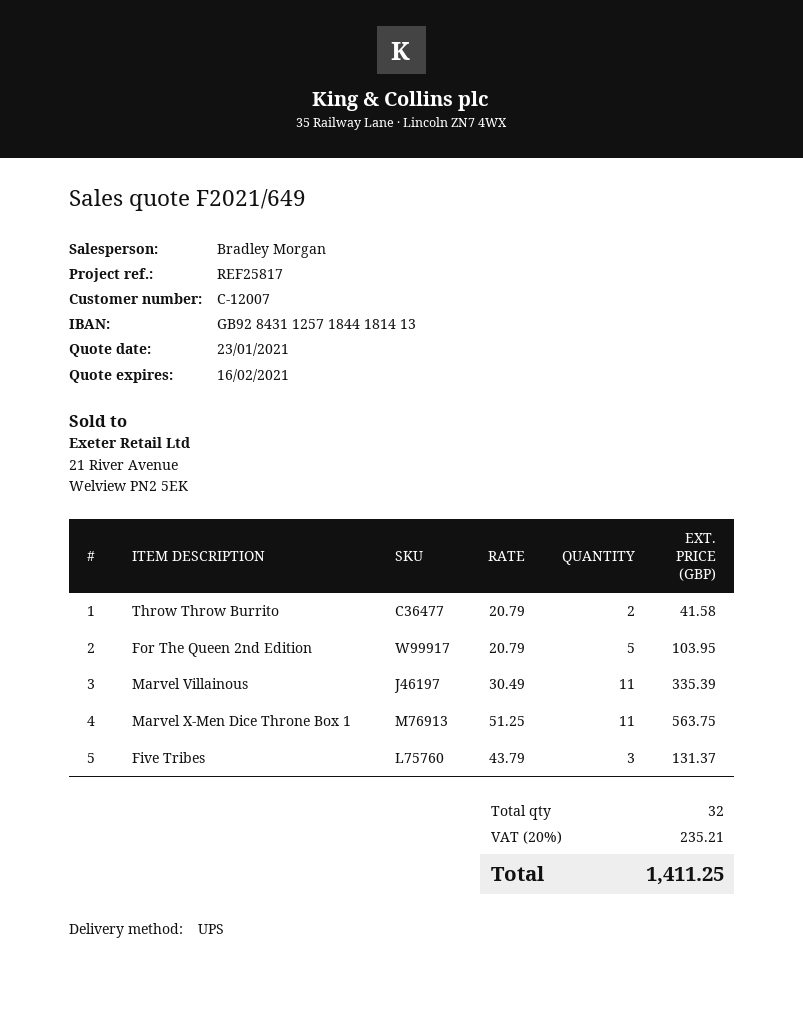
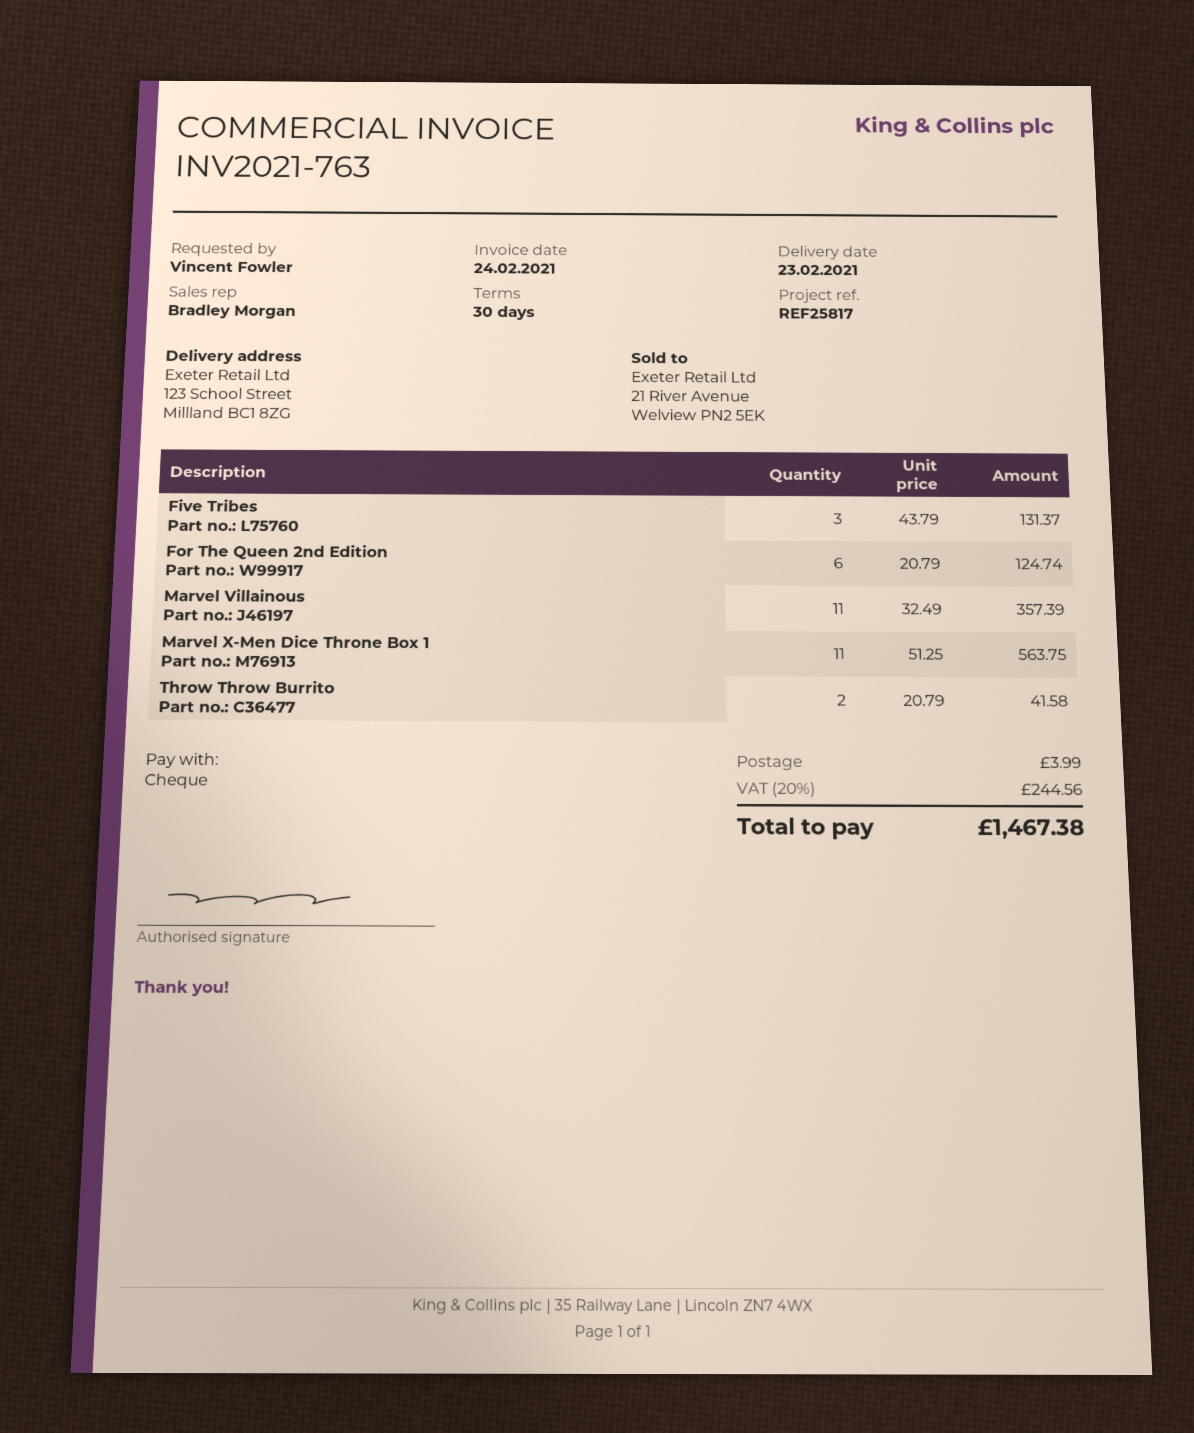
For The Queen 2nd Edition: 5 x 20.79 = 103.95 -> 6 x 20.79 = 124.74
Marvel Villainous: 11 x 30.49 = 335.39 -> 11 x 32.49 = 357.39
shipping: none -> 3.99
tax: 20% = 235.21 -> 20% = 244.56
total: 1411.25 -> 1467.38

